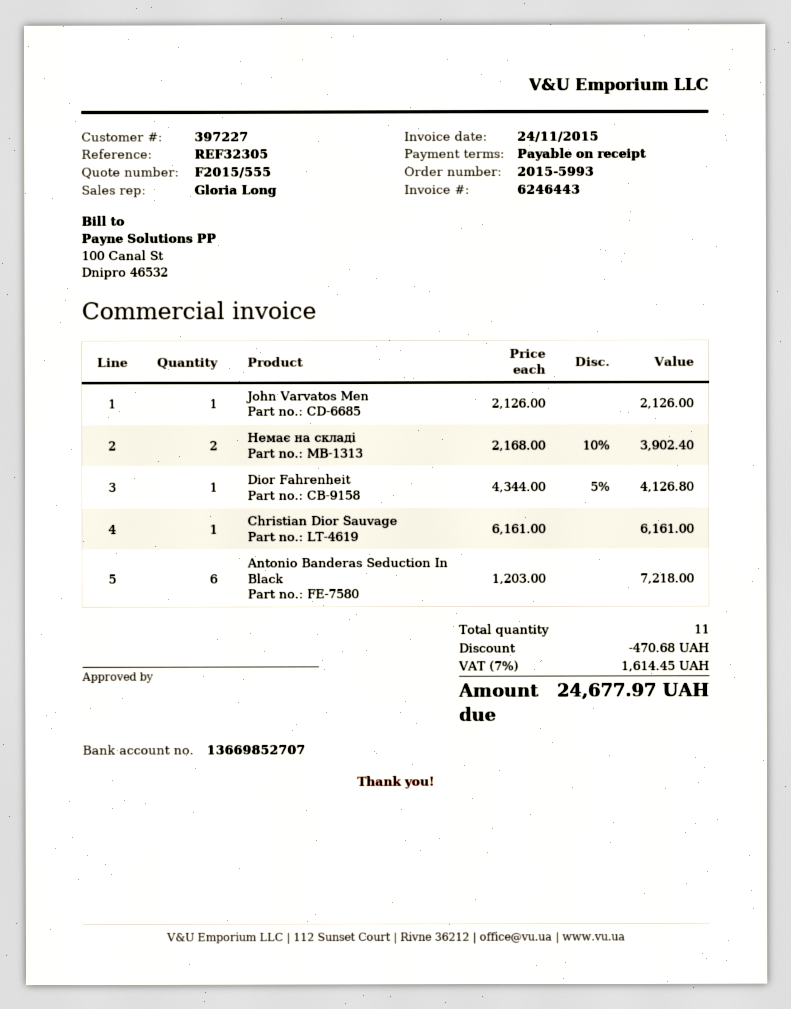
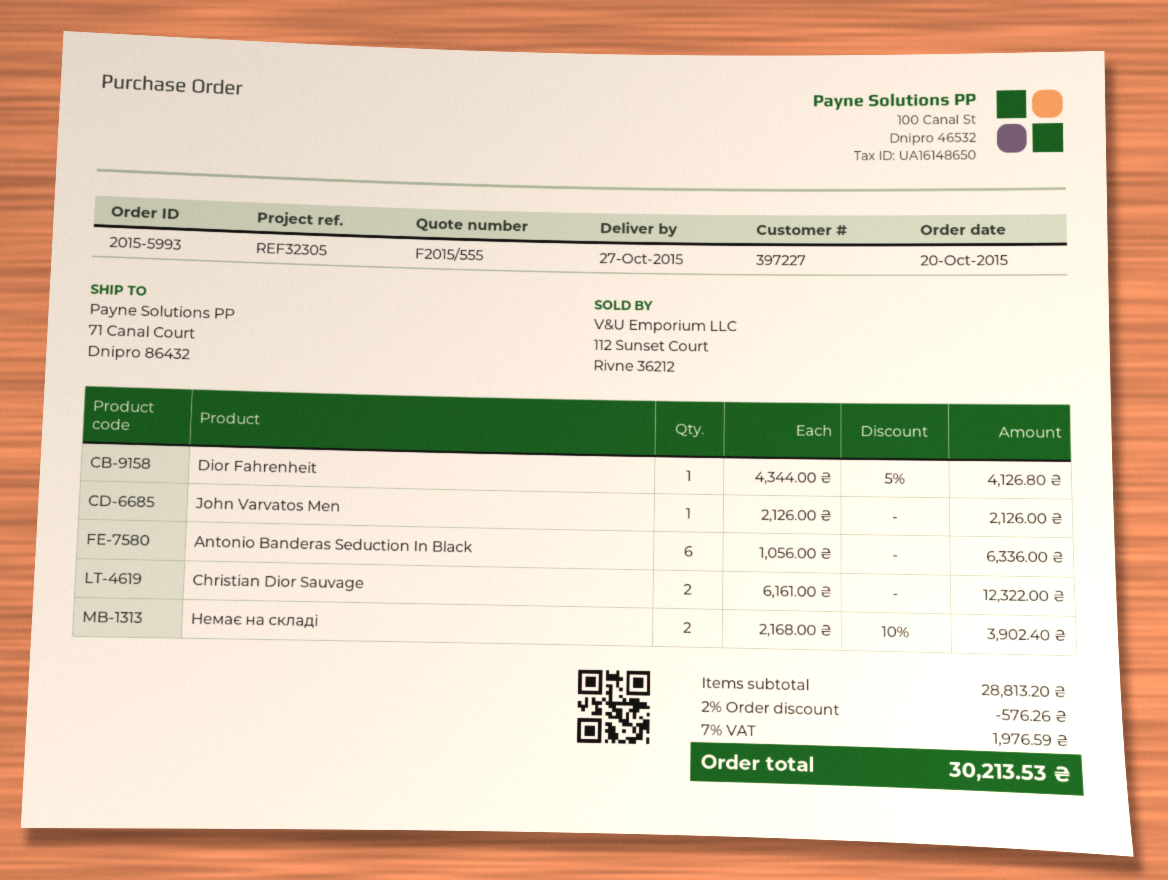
Christian Dior Sauvage: 1 x 6161.00 = 6161.00 -> 2 x 6161.00 = 12322.00
Antonio Banderas Seduction In Black: 6 x 1203.00 = 7218.00 -> 6 x 1056.00 = 6336.00
discount: 470.68 -> 576.26
tax: 7% = 1614.45 -> 7% = 1976.59
total: 24677.97 -> 30213.53

